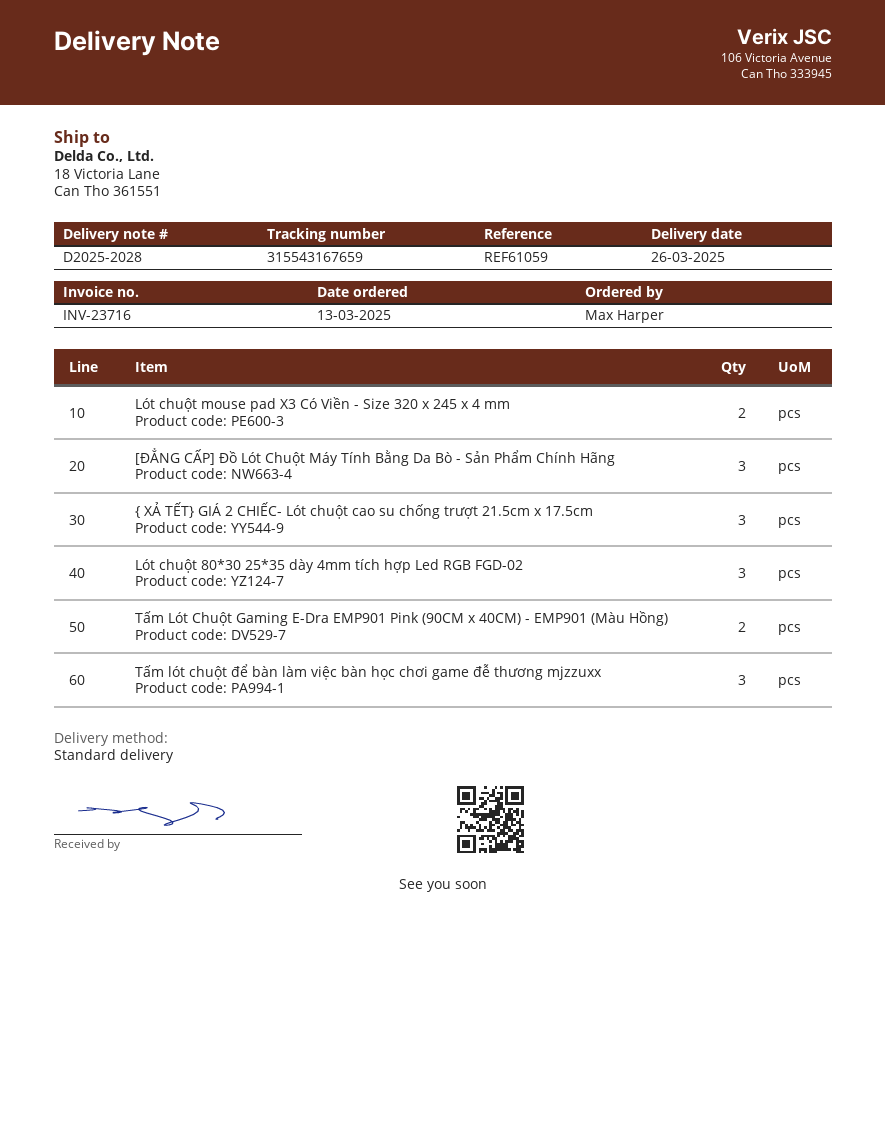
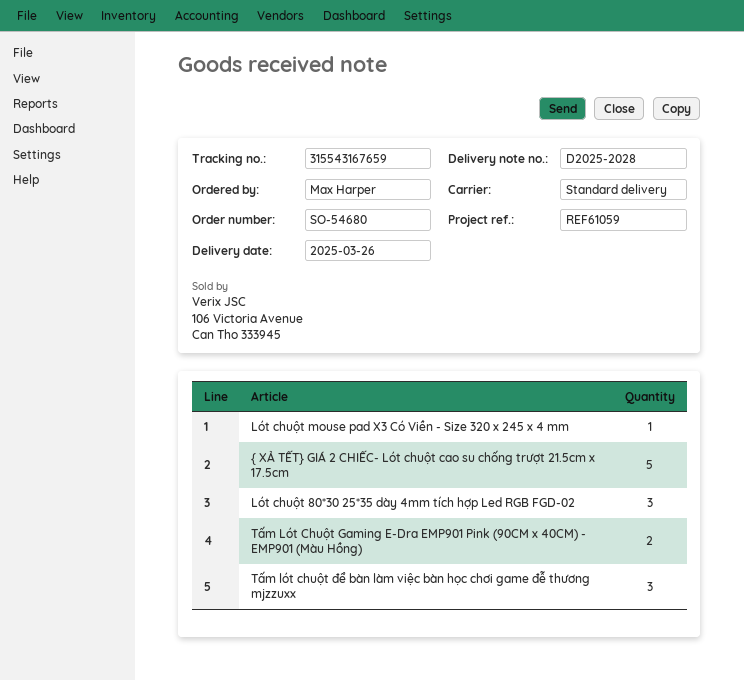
Lót chuột mouse pad X3 Có Viền - Size 320 x 245 x 4 mm: 2 -> 1
[ĐẲNG CẤP] Đồ Lót Chuột Máy Tính Bằng Da Bò - Sản Phẩm Chính Hãng: 3 -> none
{ XẢ TẾT} GIÁ 2 CHIẾC- Lót chuột cao su chống trượt 21.5cm x 17.5cm: 3 -> 5

